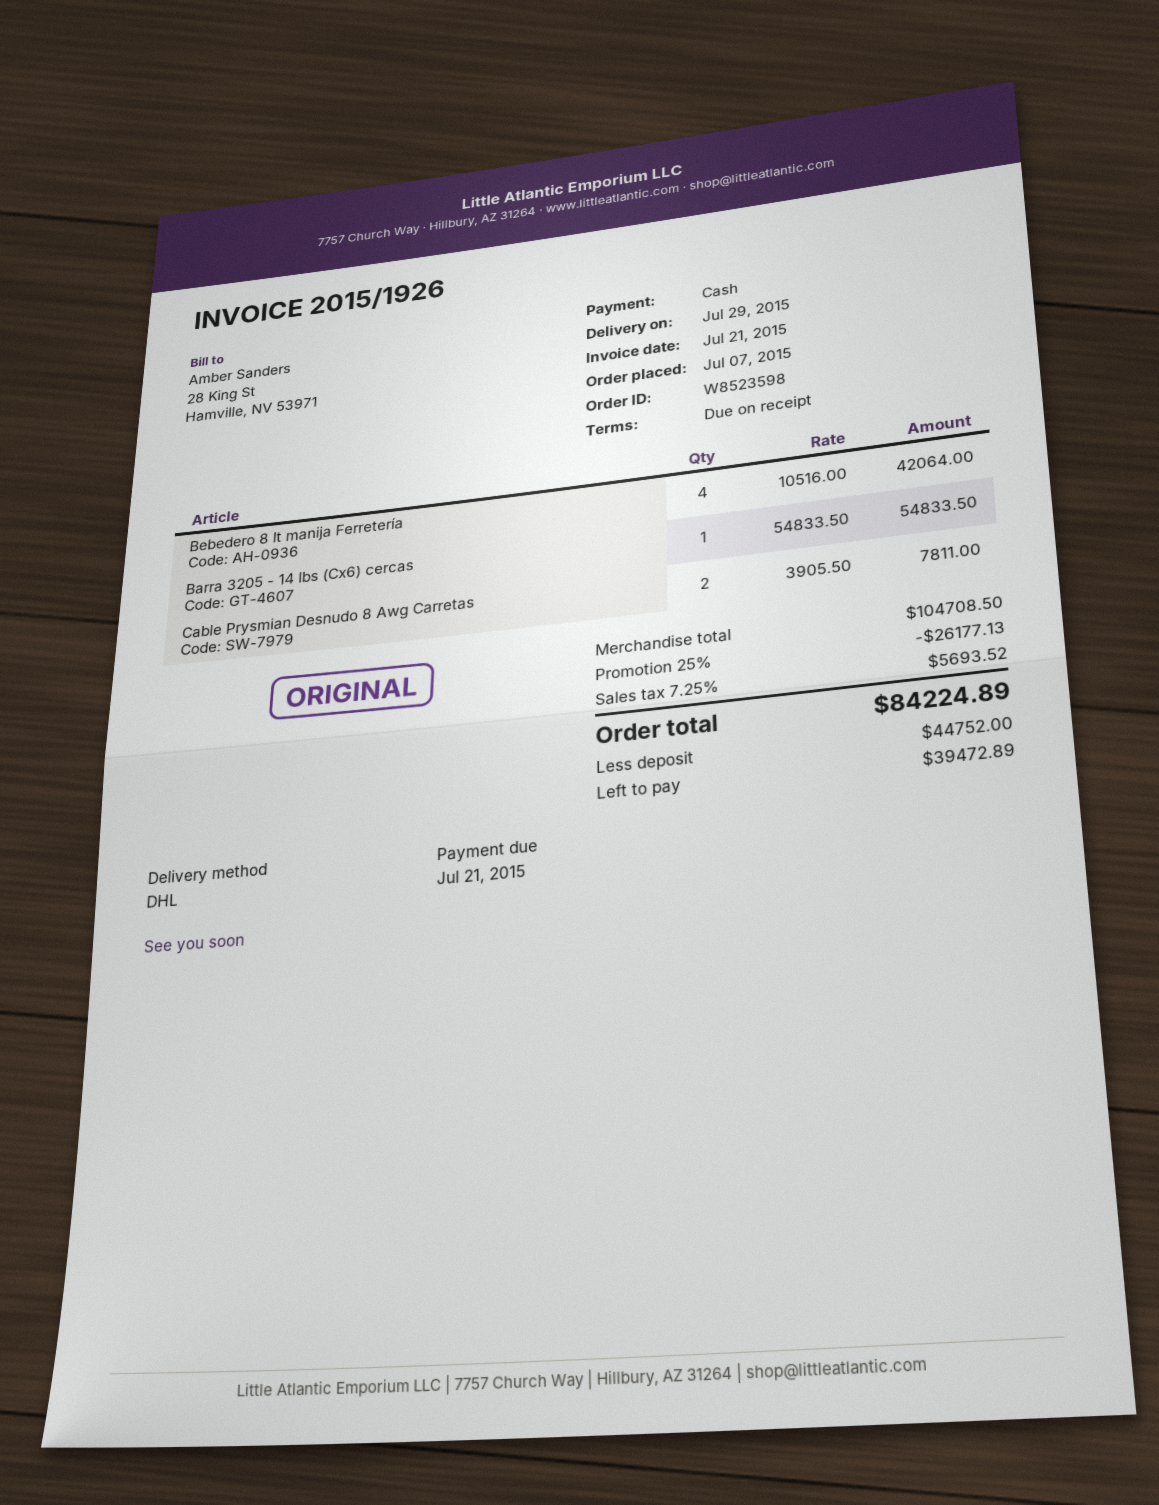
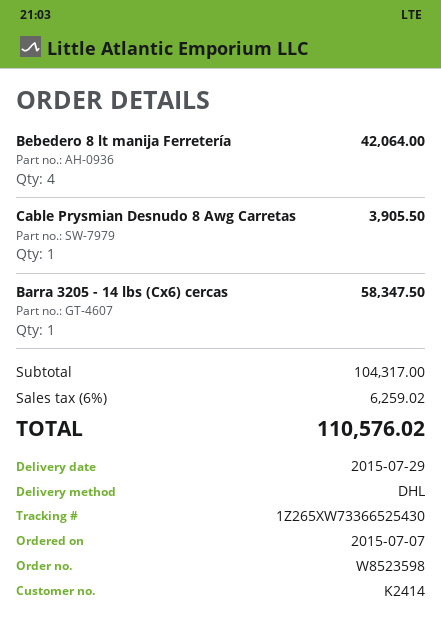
Barra 3205 - 14 lbs (Cx6) cercas: 1 for 54833.50 -> 1 for 58347.50
Cable Prysmian Desnudo 8 Awg Carretas: 2 for 7811.00 -> 1 for 3905.50
subtotal: 104708.50 -> 104317.00
discount: 25% = 26177.13 -> none
tax: 7.25% = 5693.52 -> 6% = 6259.02
total: 84224.89 -> 110576.02

